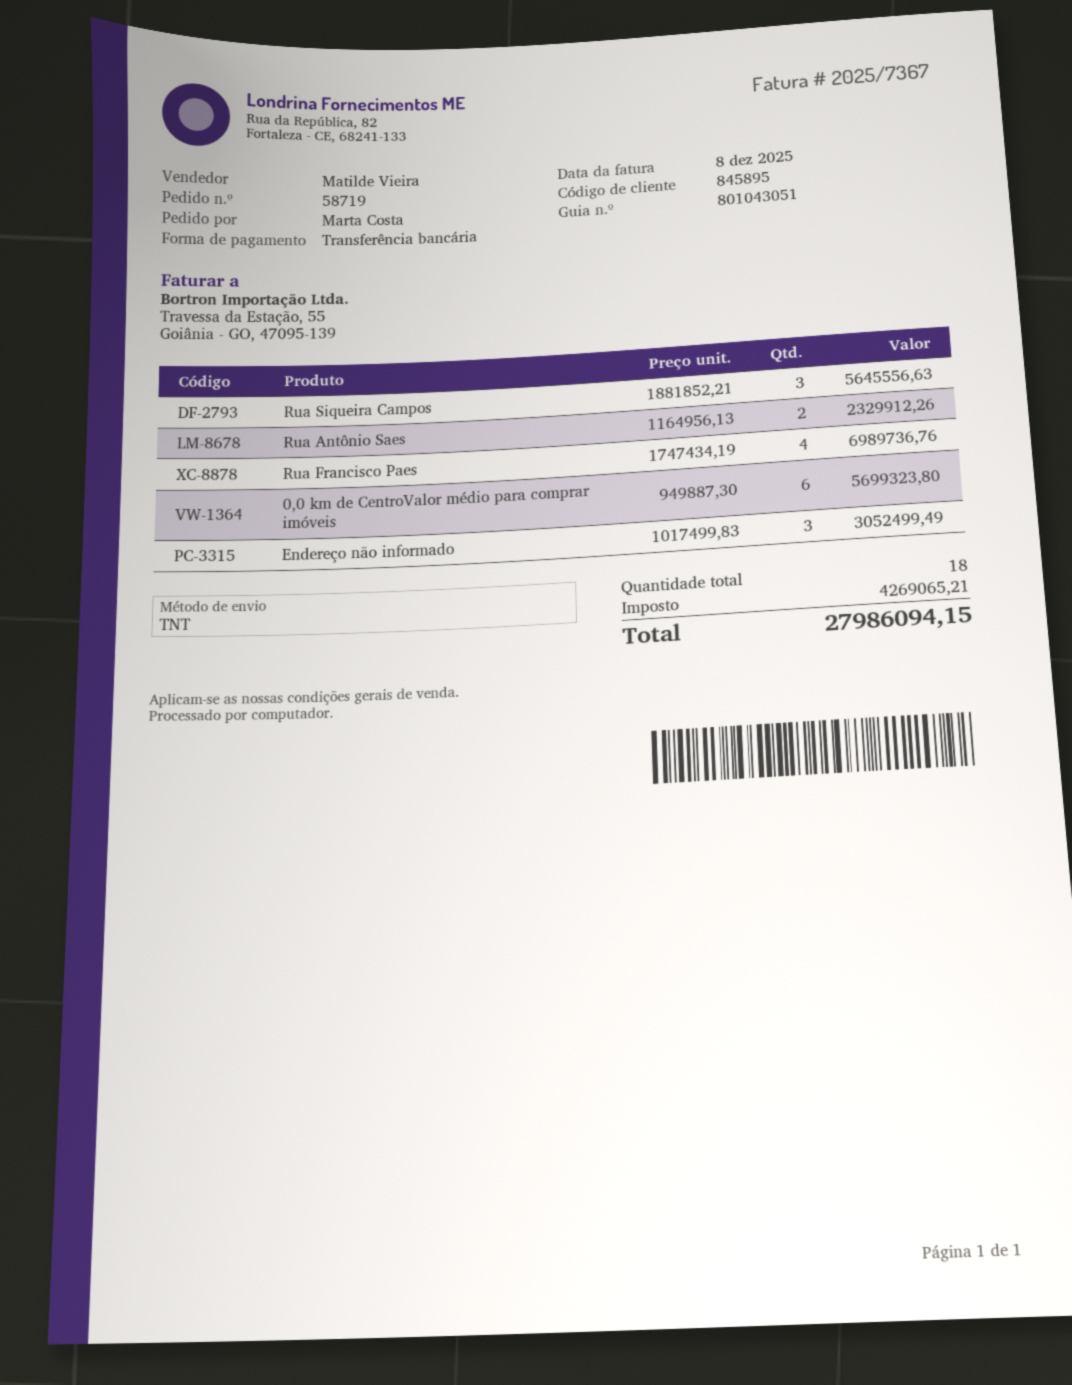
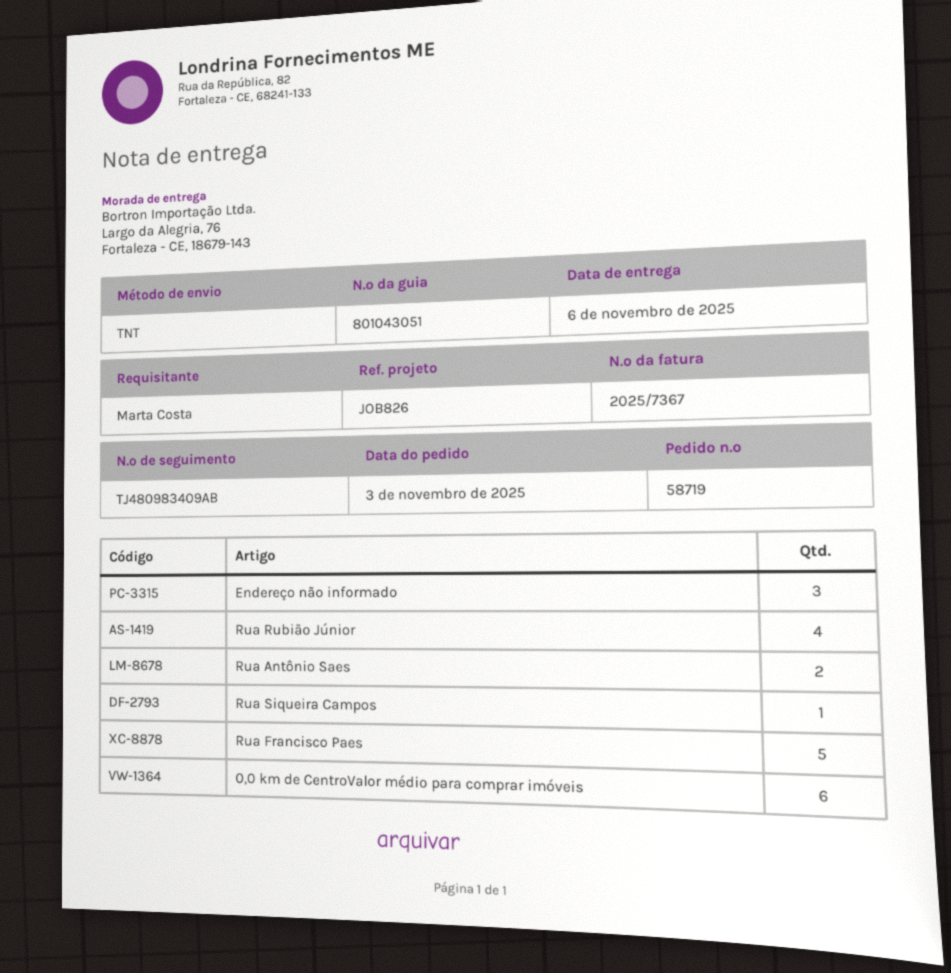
Rua Siqueira Campos: 3 -> 1
Rua Francisco Paes: 4 -> 5
Rua Rubião Júnior: none -> 4

